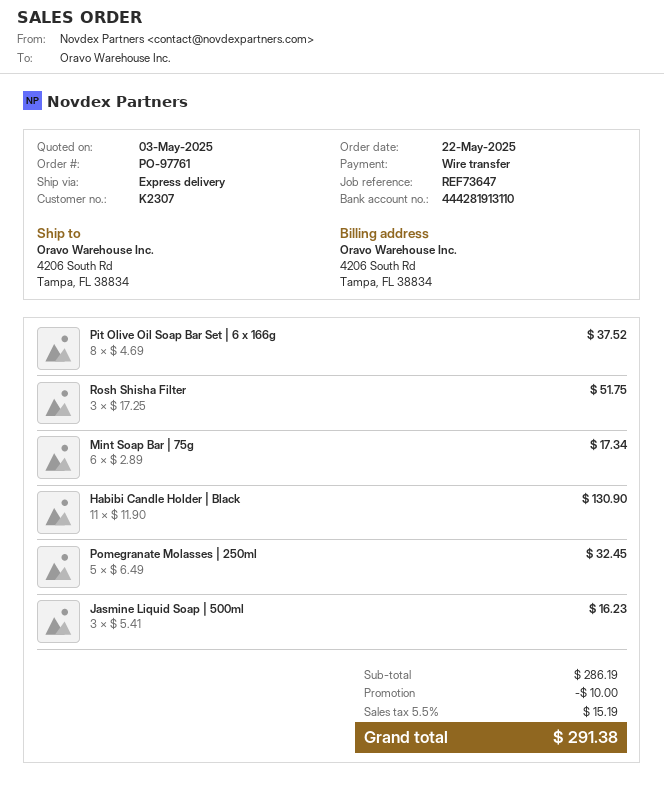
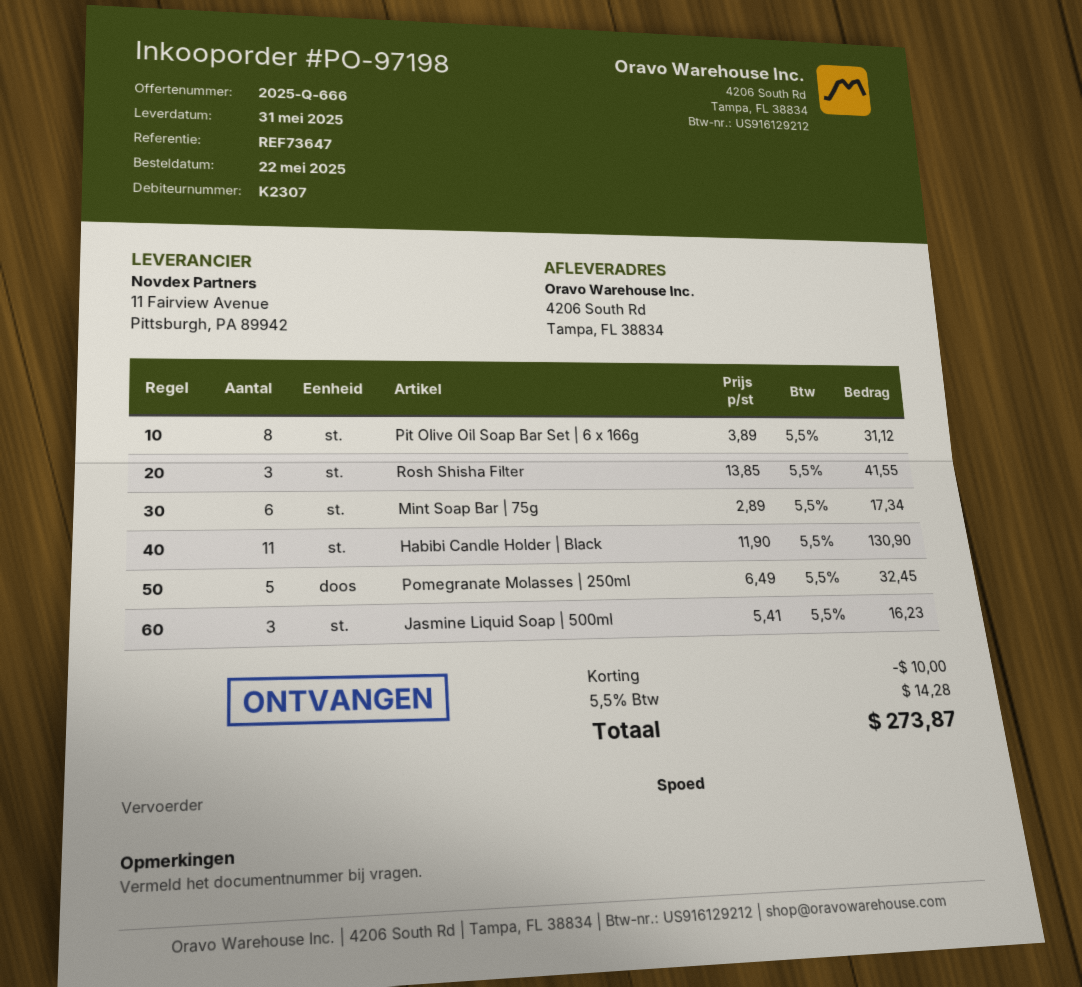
order number: PO-97761 -> PO-97198
Pit Olive Oil Soap Bar Set | 6 x 166g: 8 x 4.69 = 37.52 -> 8 x 3.89 = 31.12
Rosh Shisha Filter: 3 x 17.25 = 51.75 -> 3 x 13.85 = 41.55
tax: 5.5% = 15.19 -> 5.5% = 14.28
total: 291.38 -> 273.87

